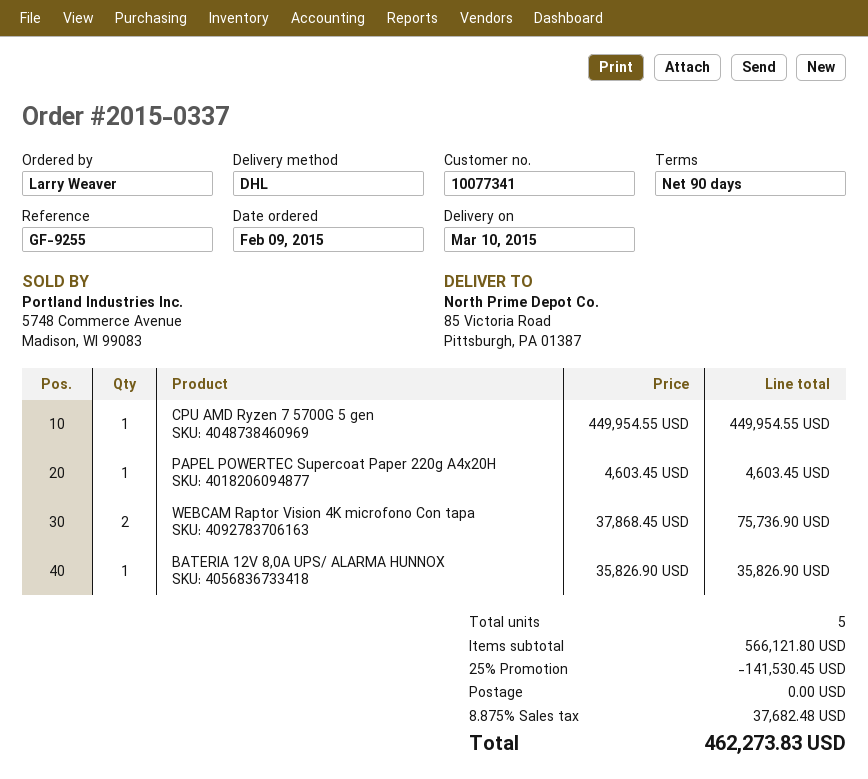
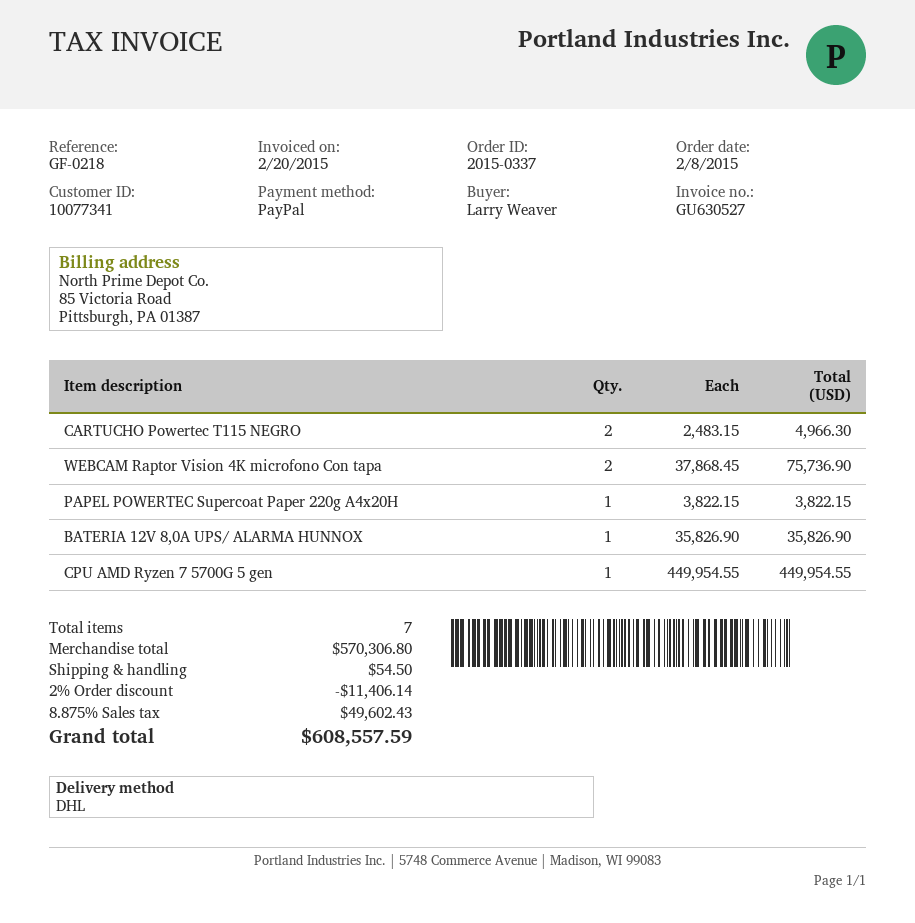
order date: 2015-02-09 -> 2015-02-08
reference: GF-9255 -> GF-0218
PAPEL POWERTEC Supercoat Paper 220g A4x20H: 1 x 4603.45 = 4603.45 -> 1 x 3822.15 = 3822.15
CARTUCHO Powertec T115 NEGRO: none -> 2 x 2483.15 = 4966.30
total quantity: 5 -> 7
subtotal: 566121.80 -> 570306.80
discount: 25% = 141530.45 -> 2% = 11406.14
shipping: 0.00 -> 54.50
tax: 8.875% = 37682.48 -> 8.875% = 49602.43
total: 462273.83 -> 608557.59

